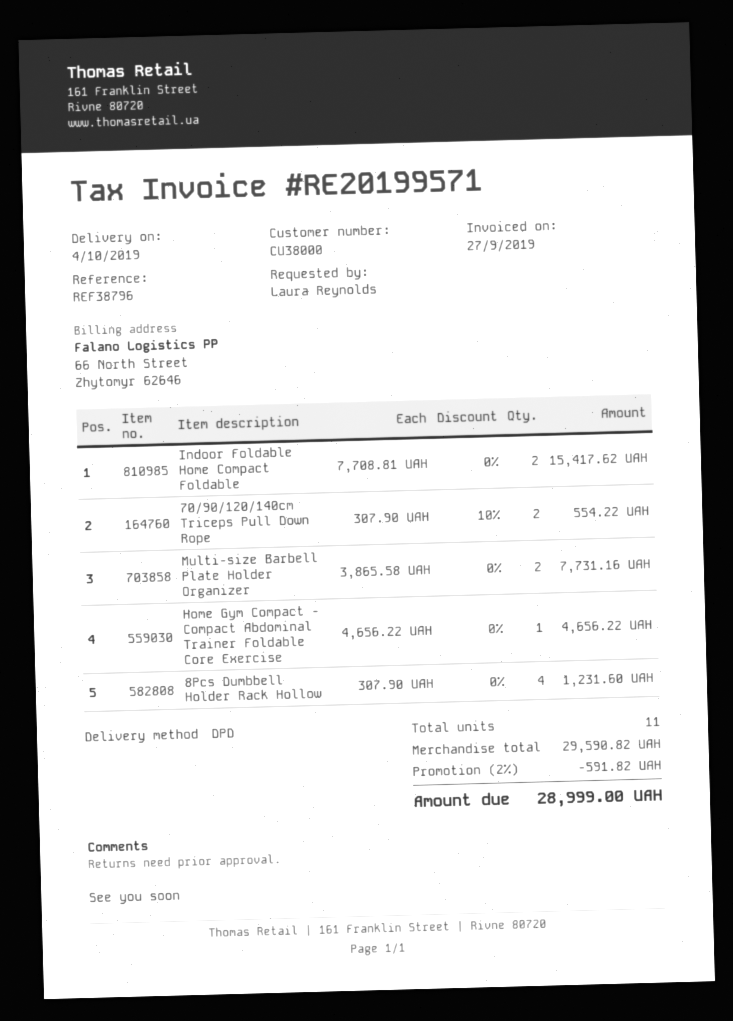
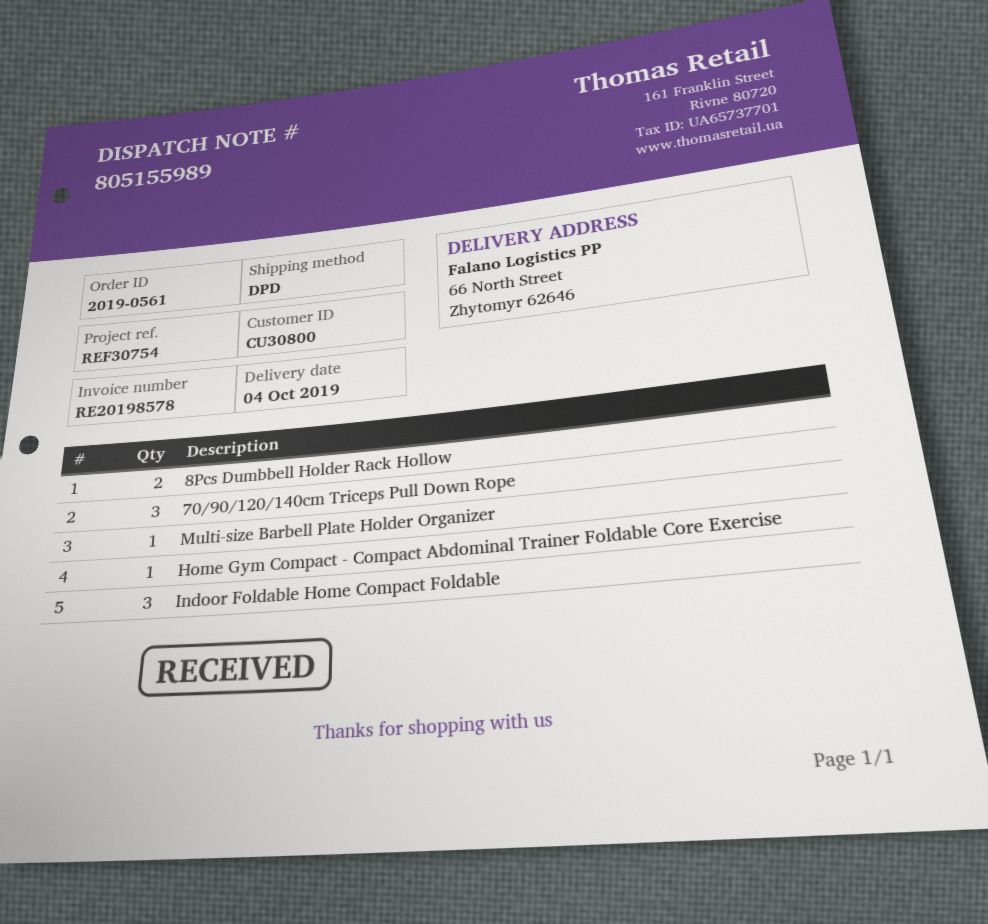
invoice number: RE20199571 -> RE20198578
customer number: CU38000 -> CU30800
reference: REF38796 -> REF30754
Indoor Foldable Home Compact Foldable: 2 -> 3
70/90/120/140cm Triceps Pull Down Rope: 2 -> 3
Multi-size Barbell Plate Holder Organizer: 2 -> 1
8Pcs Dumbbell Holder Rack Hollow: 4 -> 2

